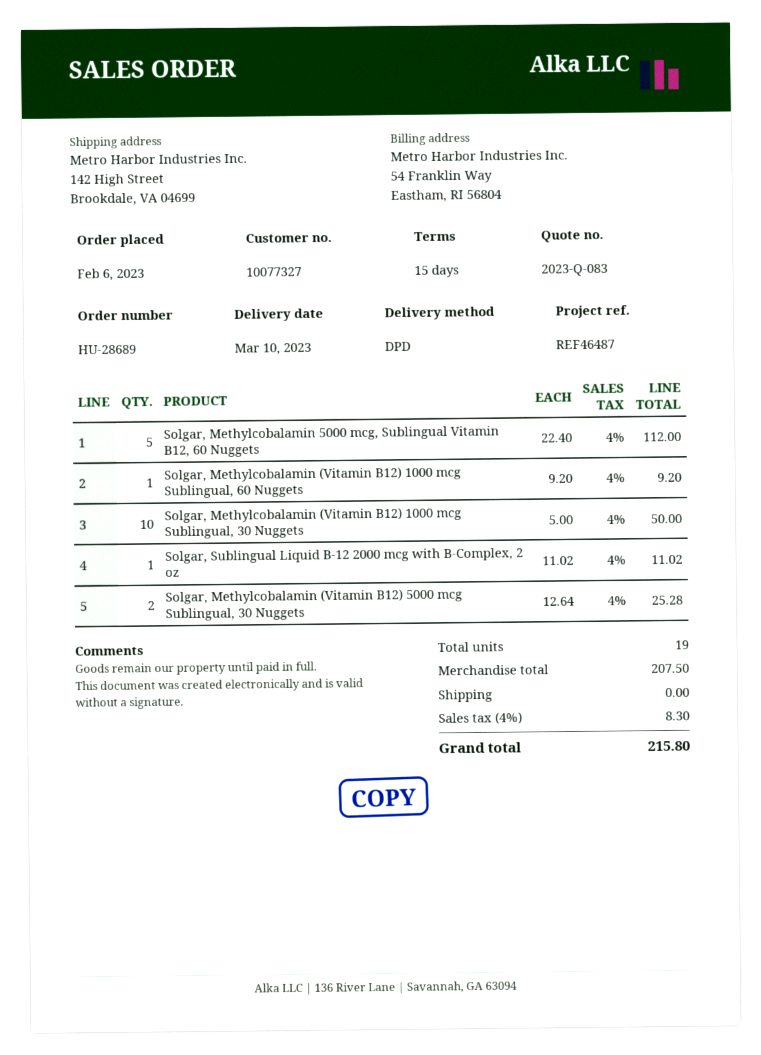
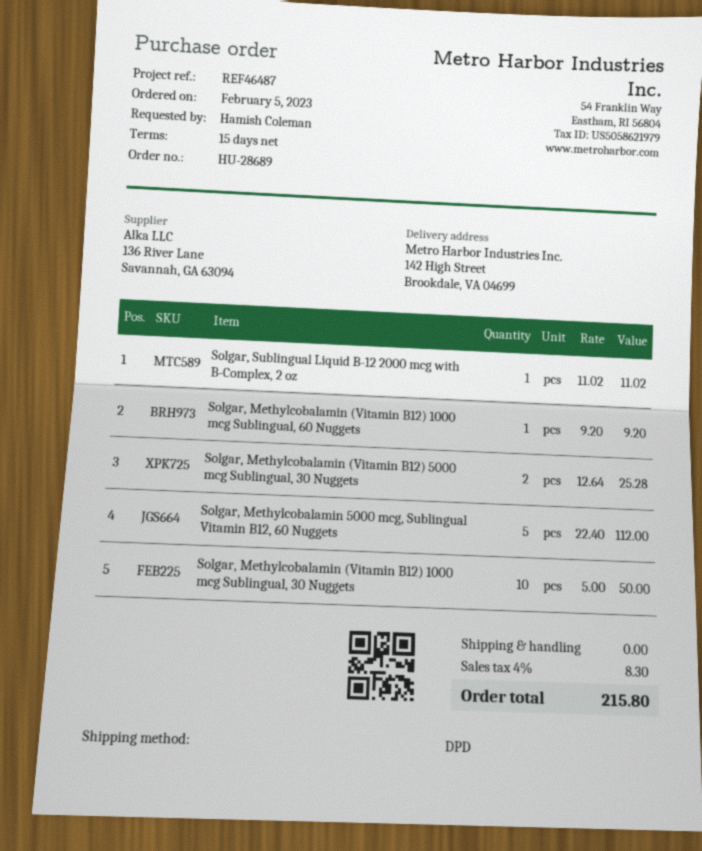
order date: 2023-02-06 -> 2023-02-05

